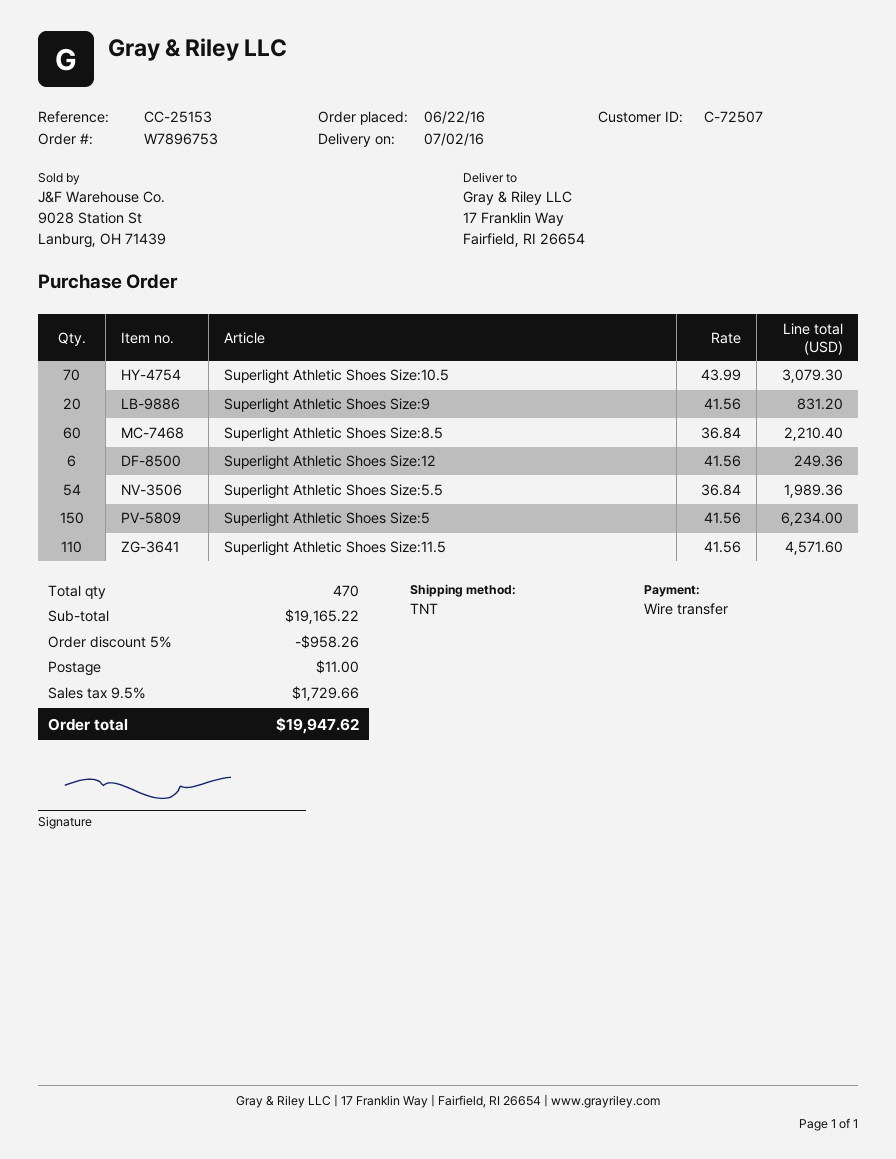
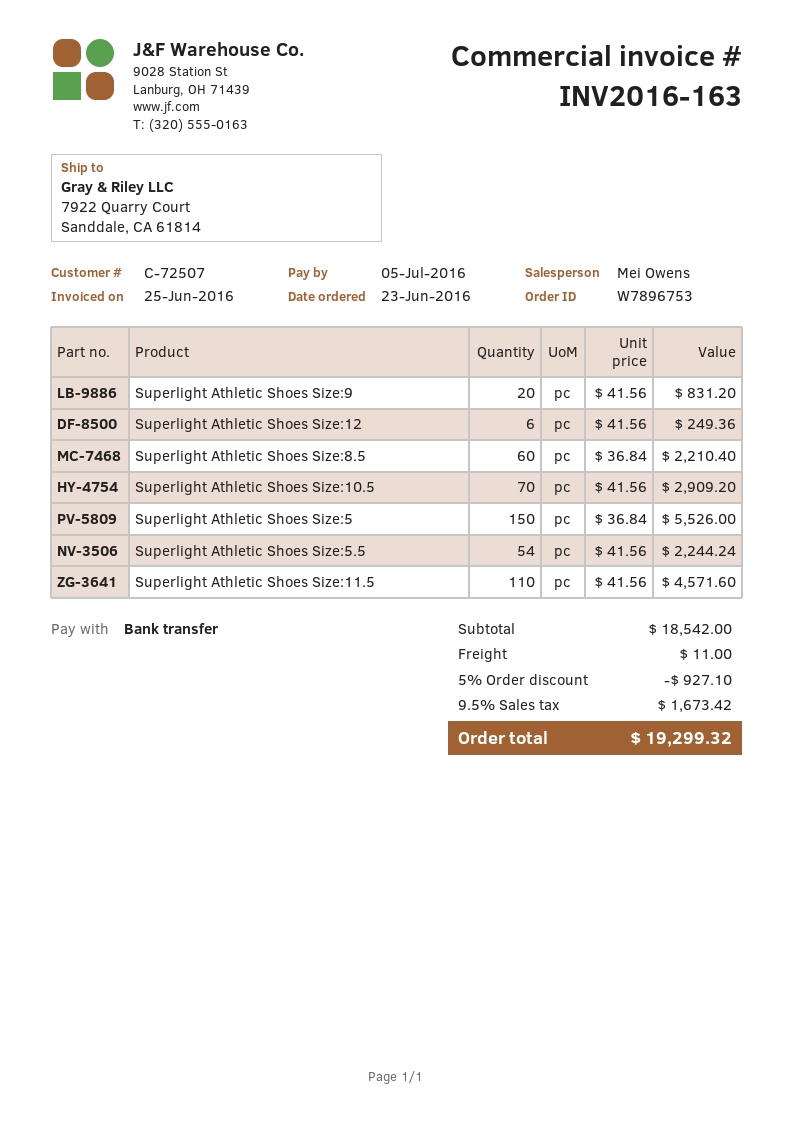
order date: 2016-06-22 -> 2016-06-23
ship to: 17 Franklin Way, Fairfield, RI 26654 -> 7922 Quarry Court, Sanddale, CA 61814
Superlight Athletic Shoes Size:10.5: 70 x 43.99 = 3079.30 -> 70 x 41.56 = 2909.20
Superlight Athletic Shoes Size:5.5: 54 x 36.84 = 1989.36 -> 54 x 41.56 = 2244.24
Superlight Athletic Shoes Size:5: 150 x 41.56 = 6234.00 -> 150 x 36.84 = 5526.00
subtotal: 19165.22 -> 18542.00
discount: 5% = 958.26 -> 5% = 927.10
tax: 9.5% = 1729.66 -> 9.5% = 1673.42
total: 19947.62 -> 19299.32

